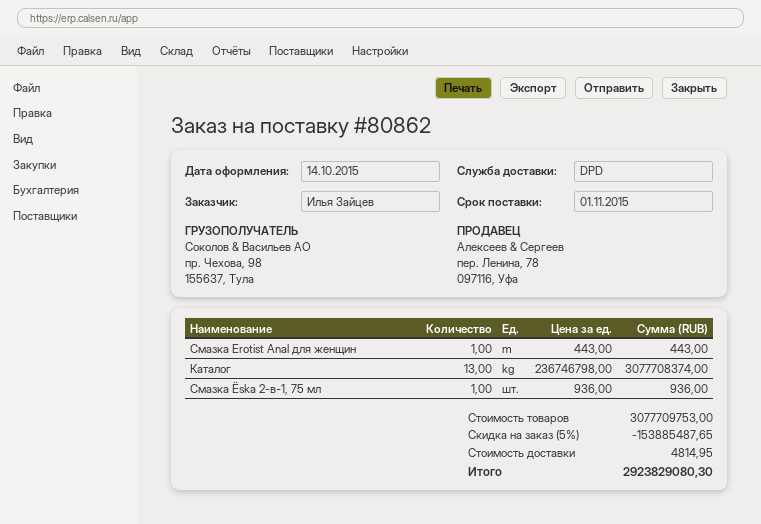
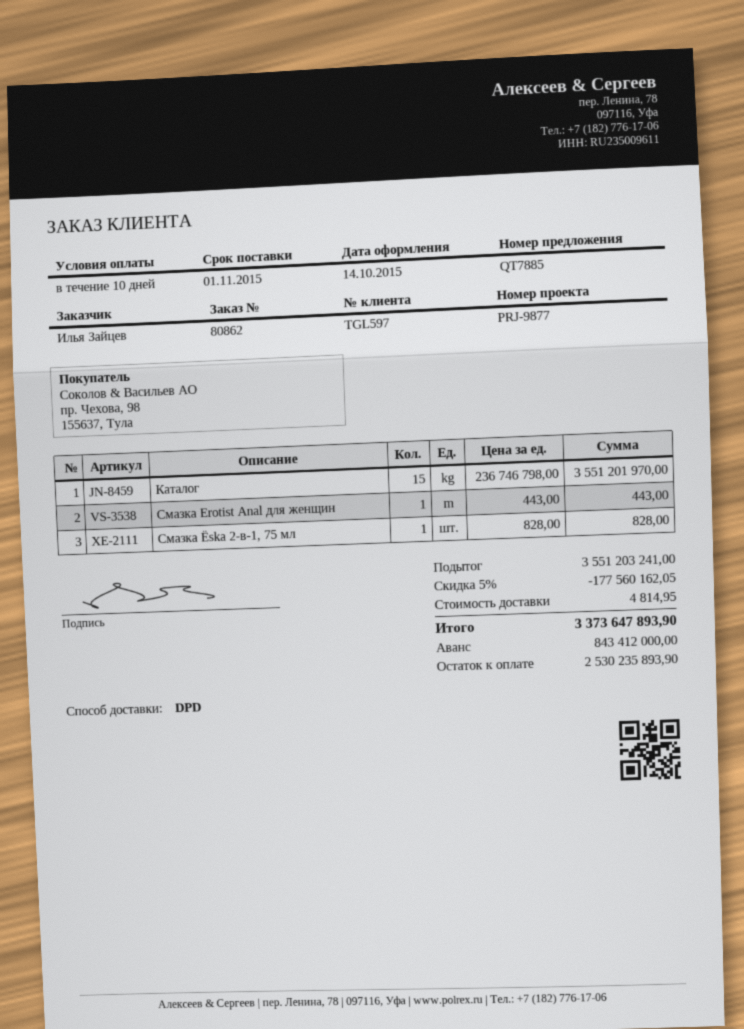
Каталог: 13 x 236746798.00 = 3077708374.00 -> 15 x 236746798.00 = 3551201970.00
Смазка Ёska 2-в-1, 75 мл: 1 x 936.00 = 936.00 -> 1 x 828.00 = 828.00
subtotal: 3077709753.00 -> 3551203241.00
discount: 5% = 153885487.65 -> 5% = 177560162.05
total: 2923829080.30 -> 3373647893.90

